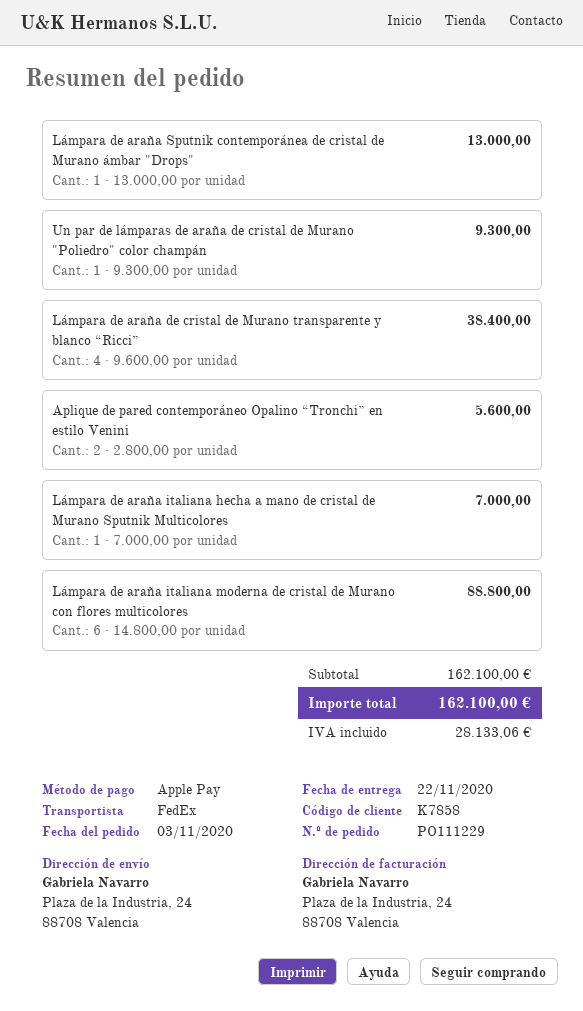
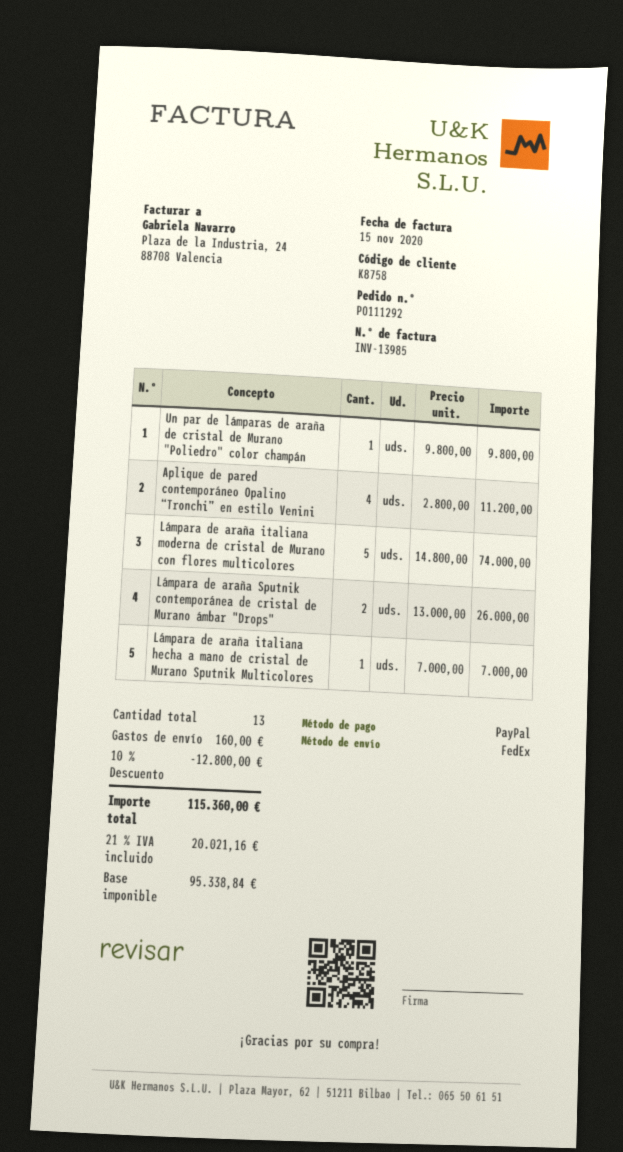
order number: PO111229 -> PO111292
customer number: K7858 -> K8758
payment method: Apple Pay -> PayPal
Lámpara de araña Sputnik contemporánea de cristal de Murano ámbar "Drops": 1 x 13000.00 = 13000.00 -> 2 x 13000.00 = 26000.00
Un par de lámparas de araña de cristal de Murano "Poliedro" color champán: 1 x 9300.00 = 9300.00 -> 1 x 9800.00 = 9800.00
Lámpara de araña de cristal de Murano transparente y blanco “Ricci”: 4 x 9600.00 = 38400.00 -> none
Aplique de pared contemporáneo Opalino “Tronchi” en estilo Venini: 2 x 2800.00 = 5600.00 -> 4 x 2800.00 = 11200.00
Lámpara de araña italiana moderna de cristal de Murano con flores multicolores: 6 x 14800.00 = 88800.00 -> 5 x 14800.00 = 74000.00
discount: none -> 10% = 12800.00
shipping: none -> 160.00
tax: 28133.06 -> 20021.16
total: 162100.00 -> 115360.00

